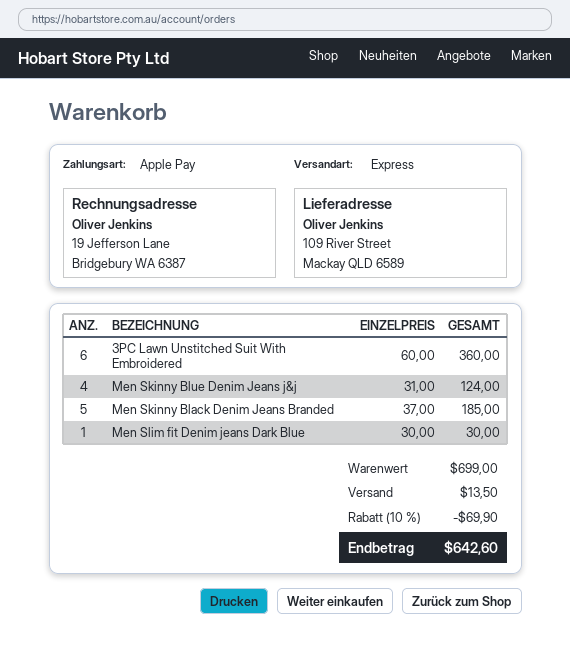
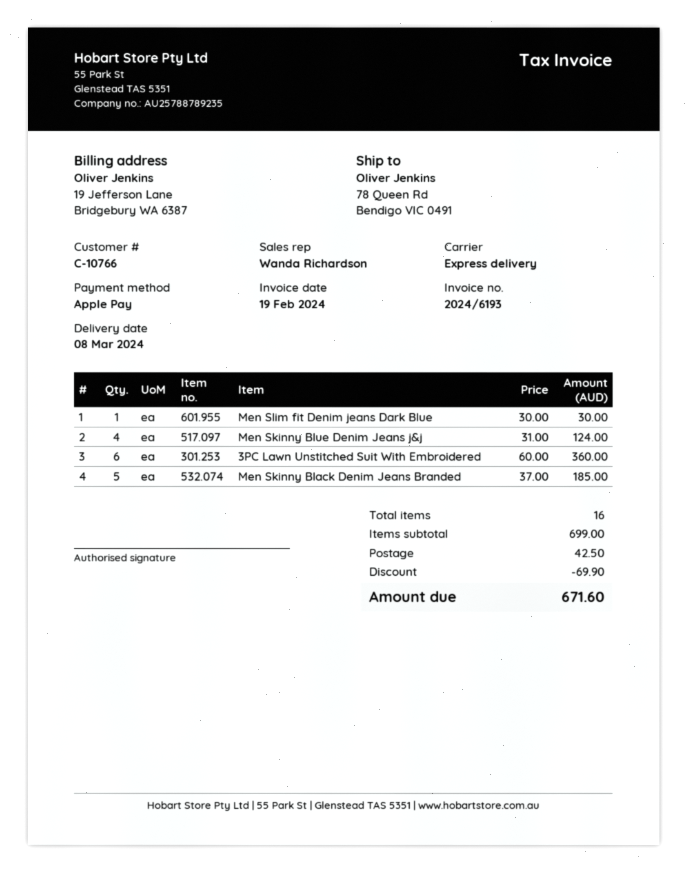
ship to: 109 River Street, Mackay QLD 6589 -> 78 Queen Rd, Bendigo VIC 0491
shipping: 13.50 -> 42.50
total: 642.60 -> 671.60

